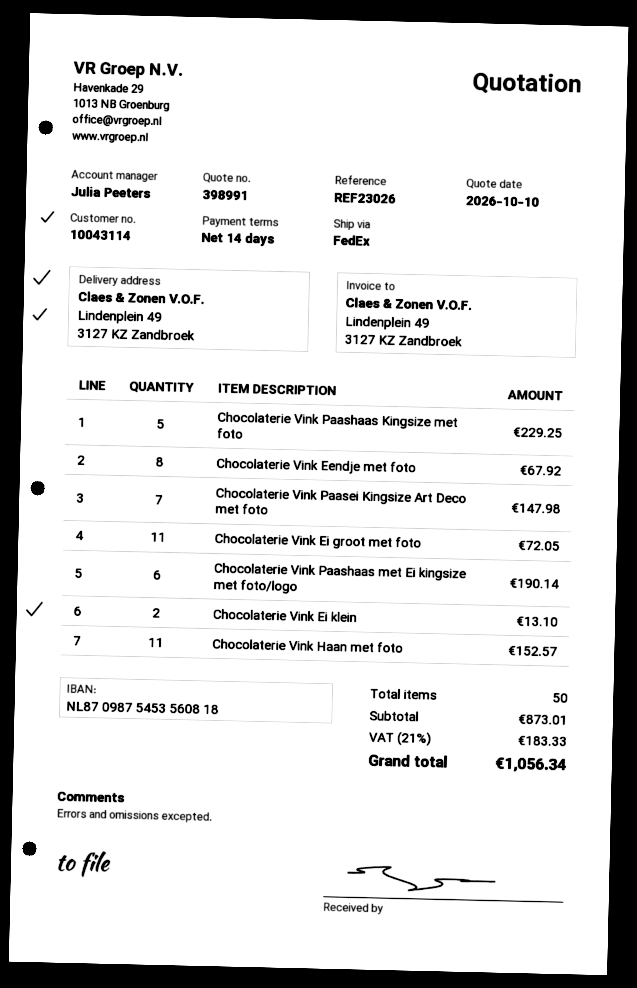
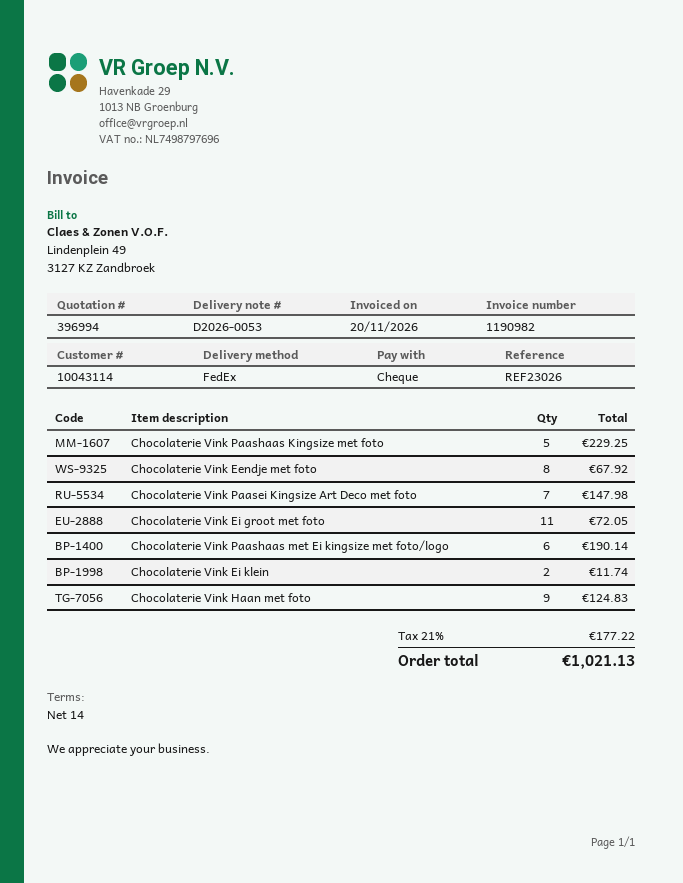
quote number: 398991 -> 396994
Chocolaterie Vink Ei klein: 2 for 13.10 -> 2 for 11.74
Chocolaterie Vink Haan met foto: 11 for 152.57 -> 9 for 124.83
tax: 21% = 183.33 -> 21% = 177.22
total: 1056.34 -> 1021.13

